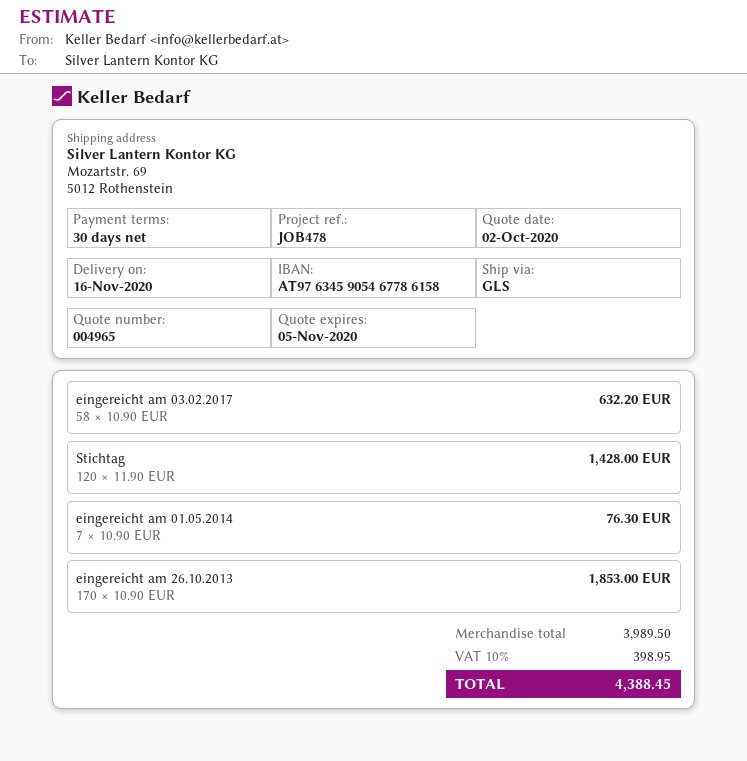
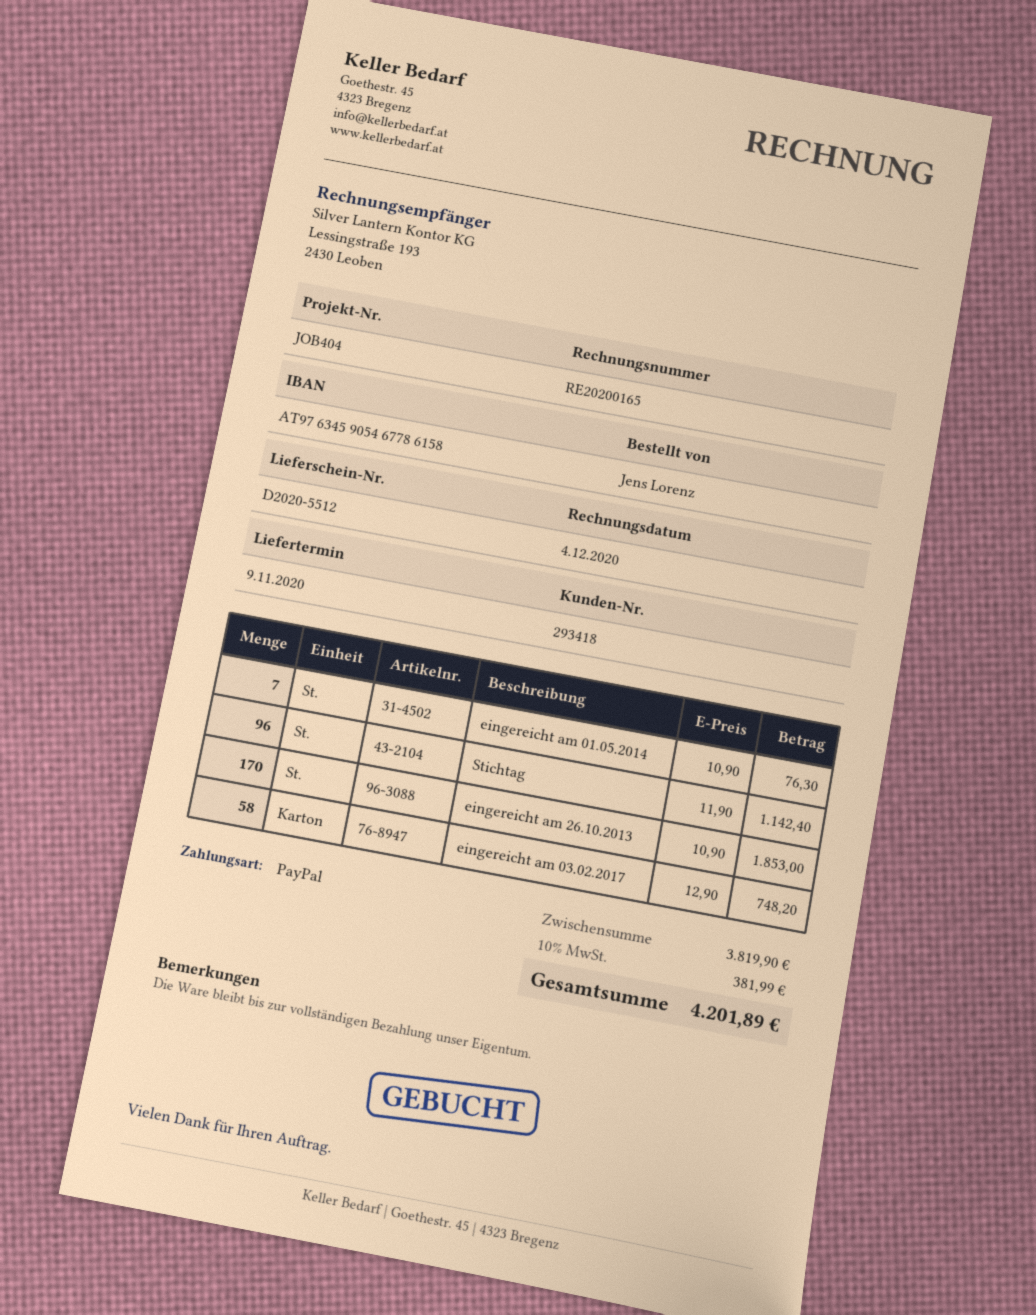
delivery date: 2020-11-16 -> 2020-11-09
reference: JOB478 -> JOB404
eingereicht am 03.02.2017: 58 x 10.90 = 632.20 -> 58 x 12.90 = 748.20
Stichtag: 120 x 11.90 = 1428.00 -> 96 x 11.90 = 1142.40
subtotal: 3989.50 -> 3819.90
tax: 10% = 398.95 -> 10% = 381.99
total: 4388.45 -> 4201.89

